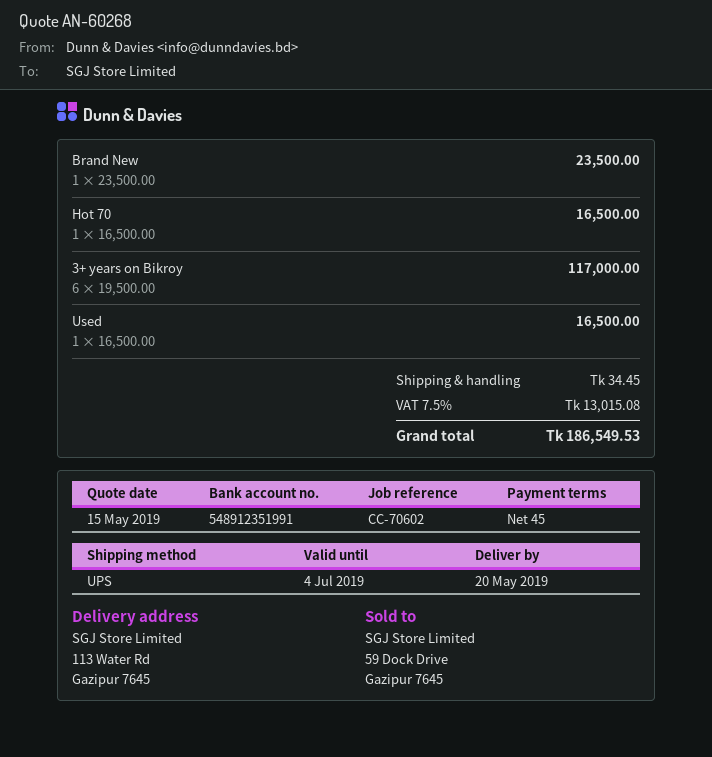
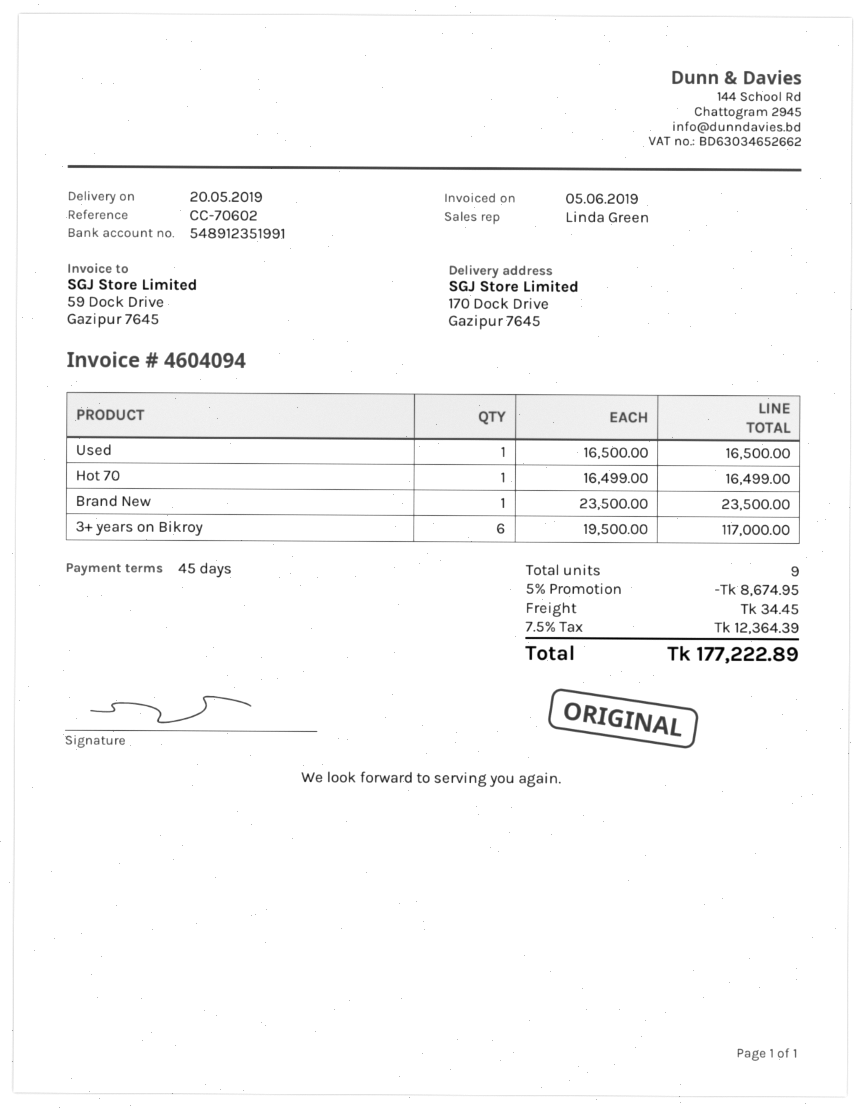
ship to: 113 Water Rd, Gazipur 7645 -> 170 Dock Drive, Gazipur 7645
Hot 70: 1 x 16500.00 = 16500.00 -> 1 x 16499.00 = 16499.00
discount: none -> 5% = 8674.95
tax: 7.5% = 13015.08 -> 7.5% = 12364.39
total: 186549.53 -> 177222.89

